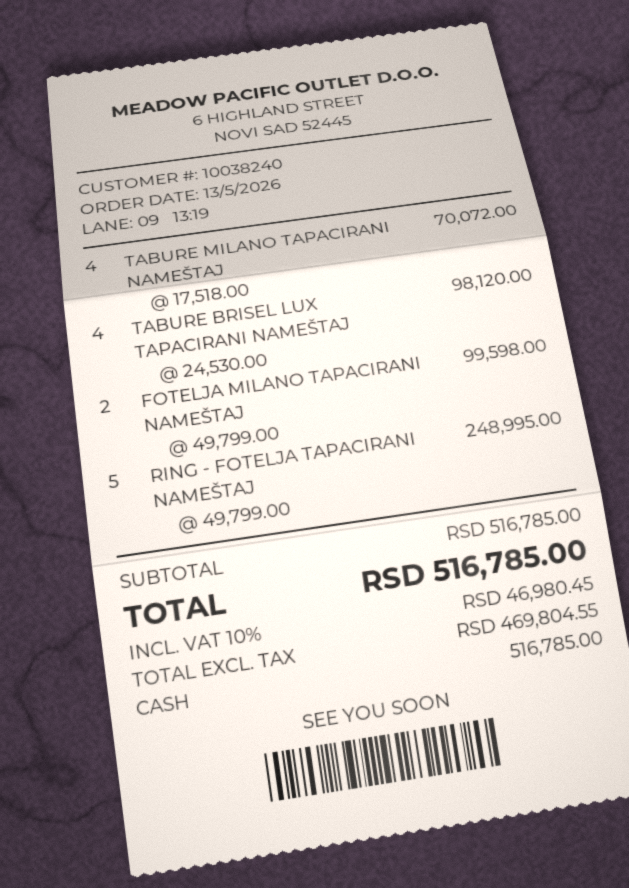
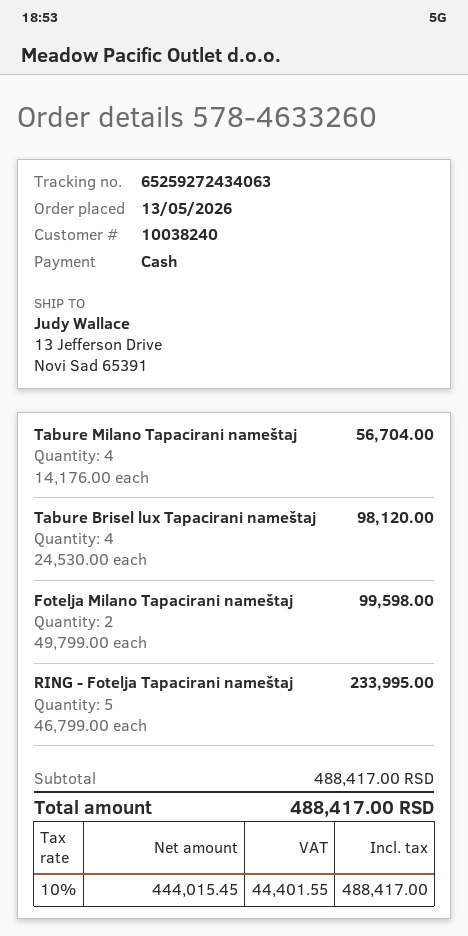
TABURE MILANO TAPACIRANI NAMEŠTAJ: 4 x 17518.00 = 70072.00 -> 4 x 14176.00 = 56704.00
RING - FOTELJA TAPACIRANI NAMEŠTAJ: 5 x 49799.00 = 248995.00 -> 5 x 46799.00 = 233995.00
subtotal: 516785.00 -> 488417.00
net: 469804.55 -> 444015.45
tax: 10% = 46980.45 -> 10% = 44401.55
total: 516785.00 -> 488417.00

